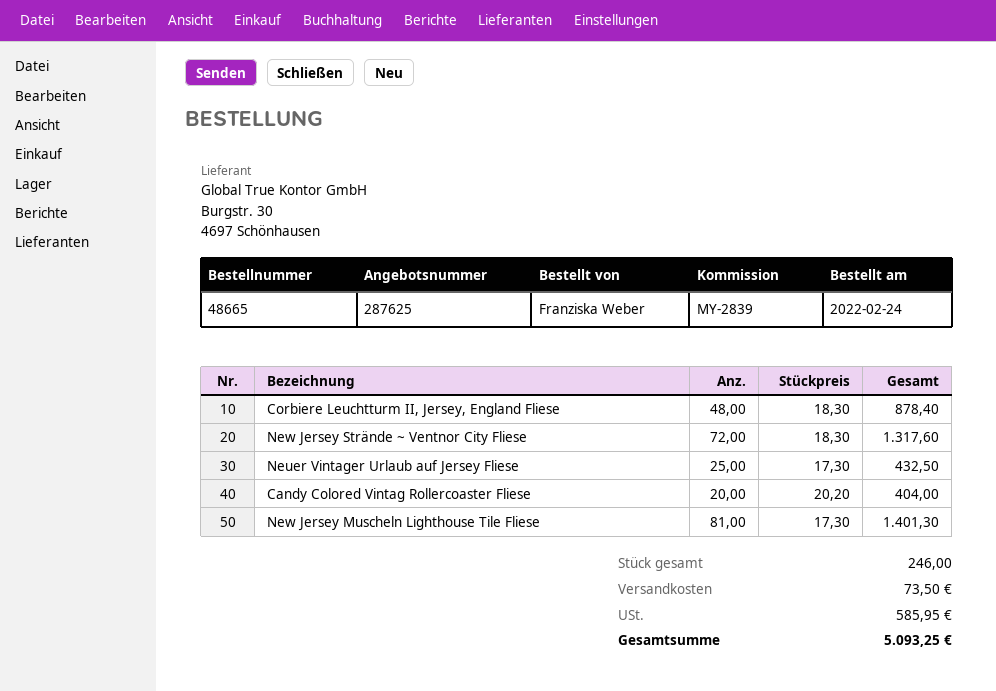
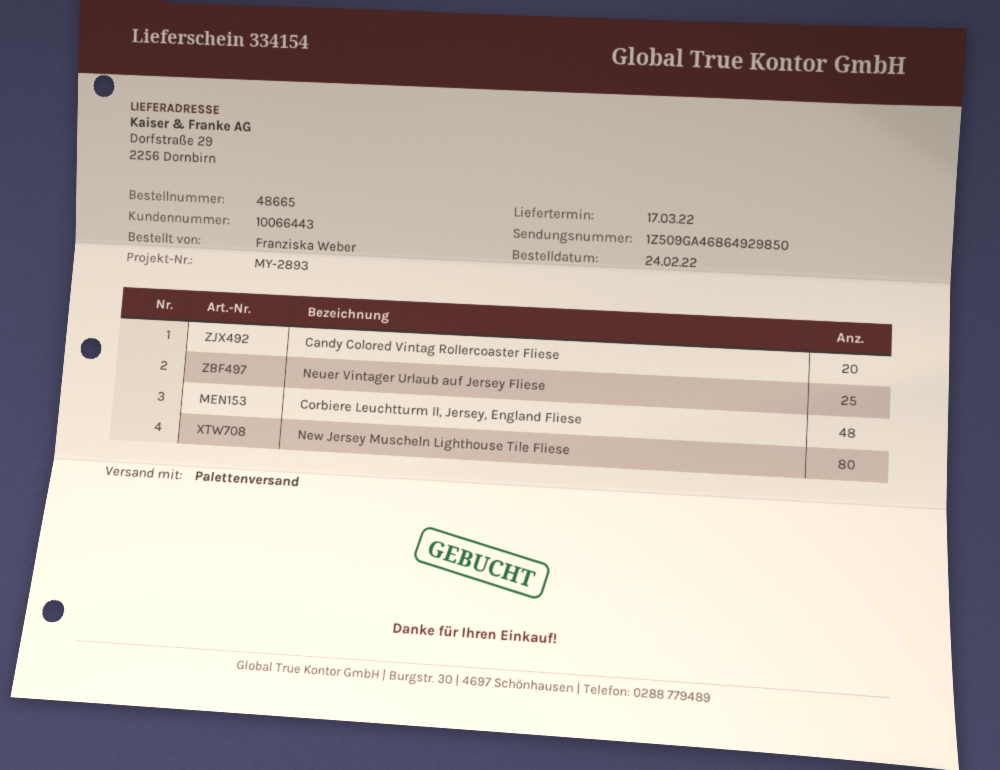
reference: MY-2839 -> MY-2893
New Jersey Strände ~ Ventnor City Fliese: 72 -> none
New Jersey Muscheln Lighthouse Tile Fliese: 81 -> 80

